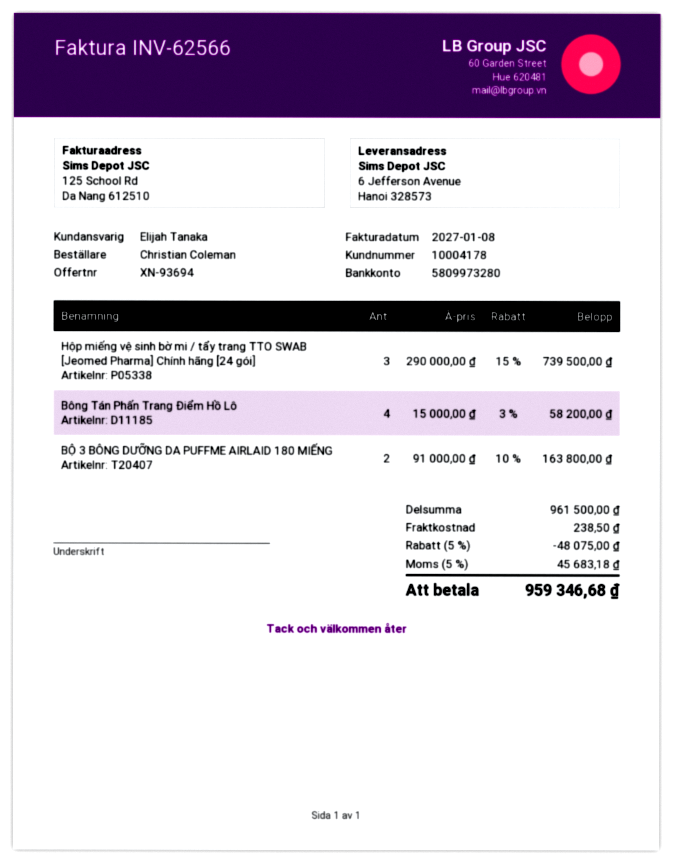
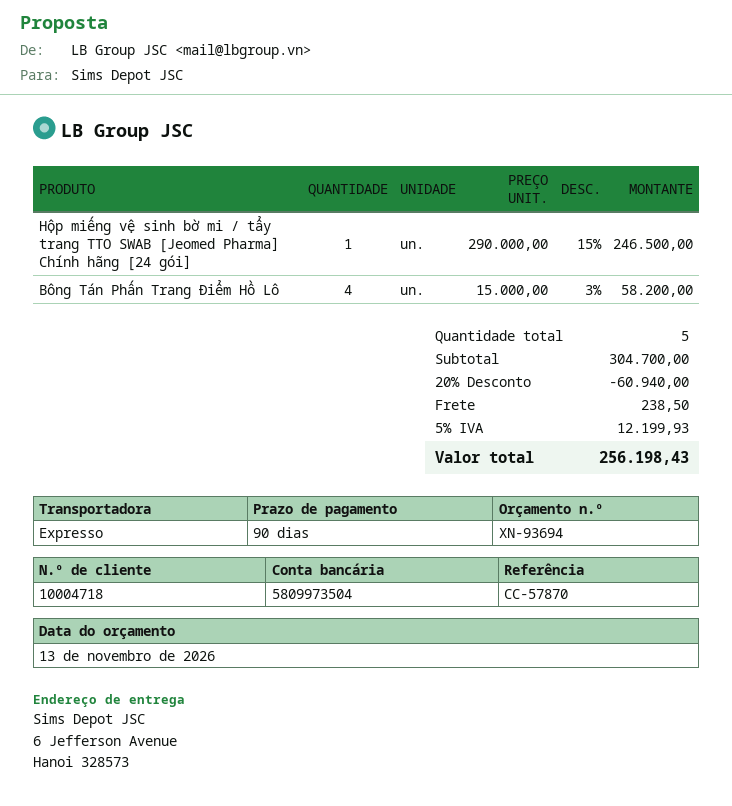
customer number: 10004178 -> 10004718
bank account: 5809973280 -> 5809973504
Hộp miếng vệ sinh bờ mi / tẩy trang TTO SWAB [Jeomed Pharma] Chính hãng [24 gói]: 3 x 290000.00 - 15% = 739500.00 -> 1 x 290000.00 - 15% = 246500.00
BỘ 3 BÔNG DƯỠNG DA PUFFME AIRLAID 180 MIẾNG: 2 x 91000.00 - 10% = 163800.00 -> none
subtotal: 961500.00 -> 304700.00
discount: 5% = 48075.00 -> 20% = 60940.00
tax: 5% = 45683.18 -> 5% = 12199.93
total: 959346.68 -> 256198.43

